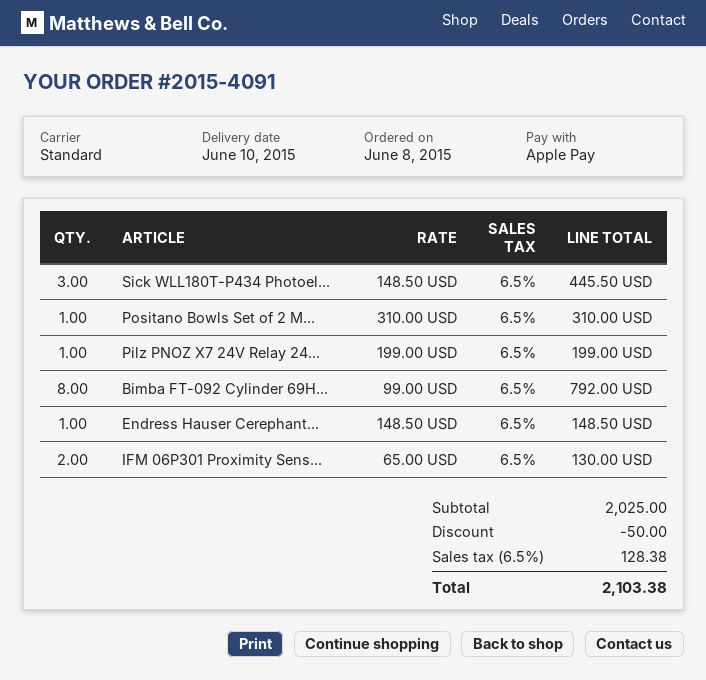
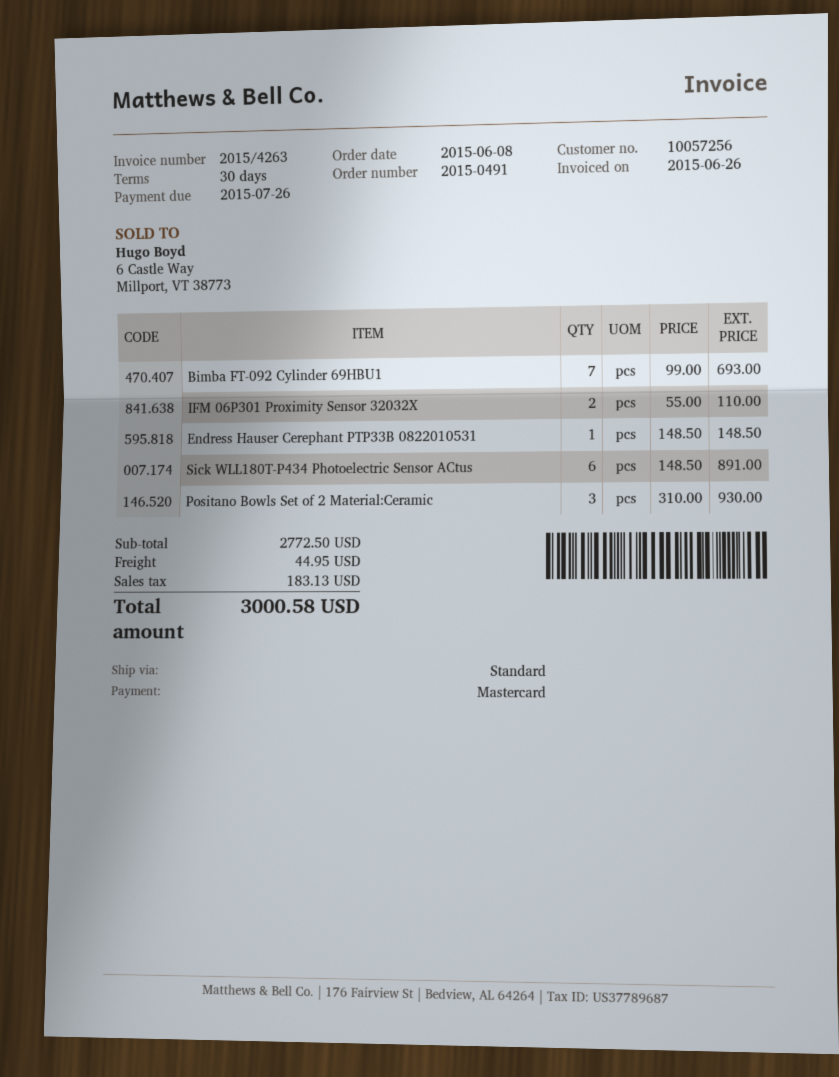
order number: 2015-4091 -> 2015-0491
payment method: Apple Pay -> Mastercard
Sick WLL180T-P434 Photoel...: 3 x 148.50 = 445.50 -> 6 x 148.50 = 891.00
Positano Bowls Set of 2 M...: 1 x 310.00 = 310.00 -> 3 x 310.00 = 930.00
Pilz PNOZ X7 24V Relay 24...: 1 x 199.00 = 199.00 -> none
Bimba FT-092 Cylinder 69H...: 8 x 99.00 = 792.00 -> 7 x 99.00 = 693.00
IFM 06P301 Proximity Sens...: 2 x 65.00 = 130.00 -> 2 x 55.00 = 110.00
subtotal: 2025.00 -> 2772.50
discount: 50.00 -> none
shipping: none -> 44.95
tax: 128.38 -> 183.13
total: 2103.38 -> 3000.58

